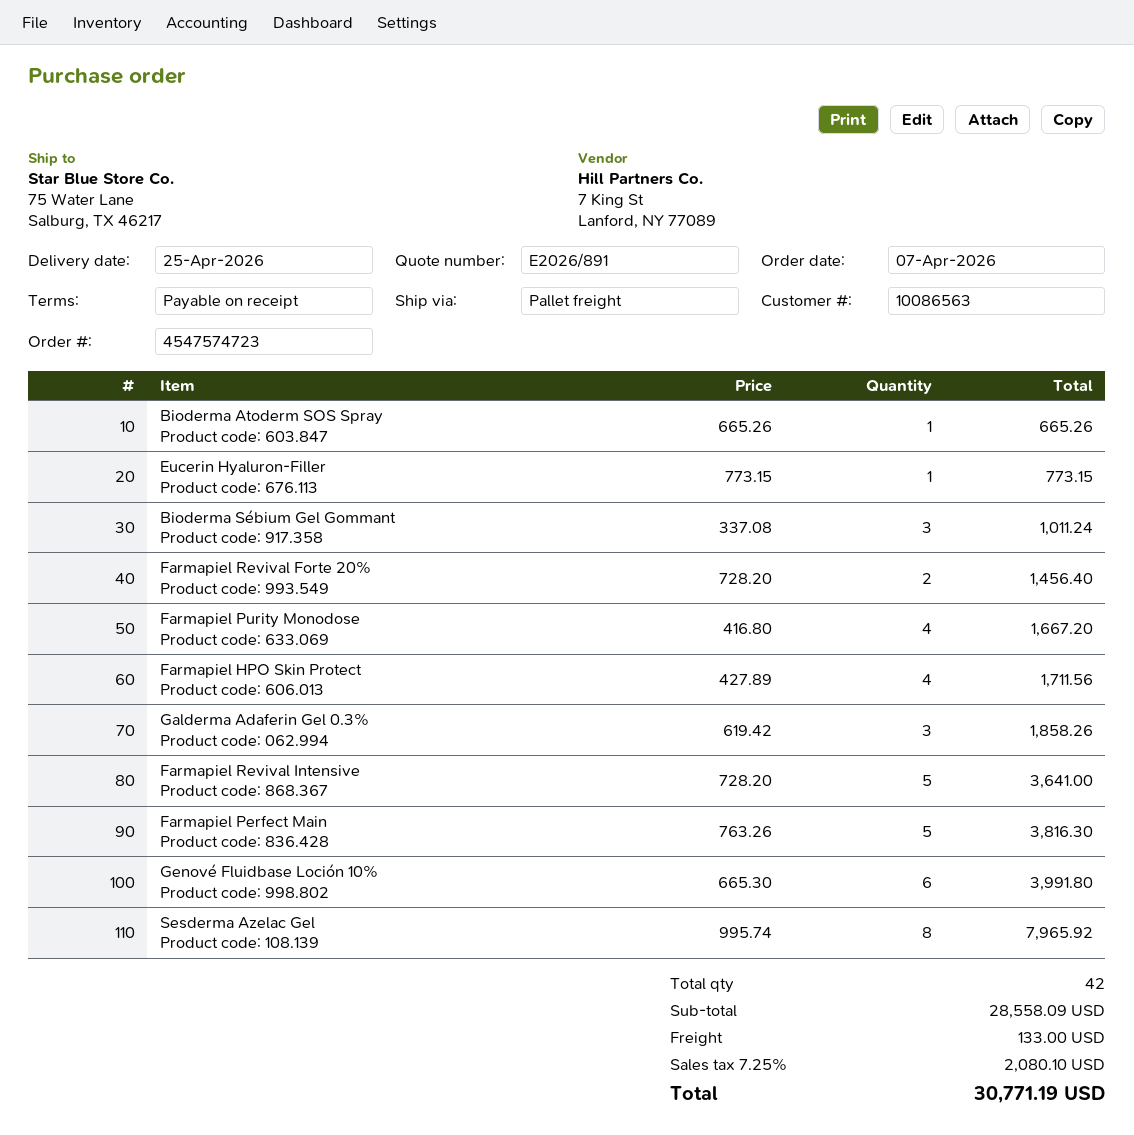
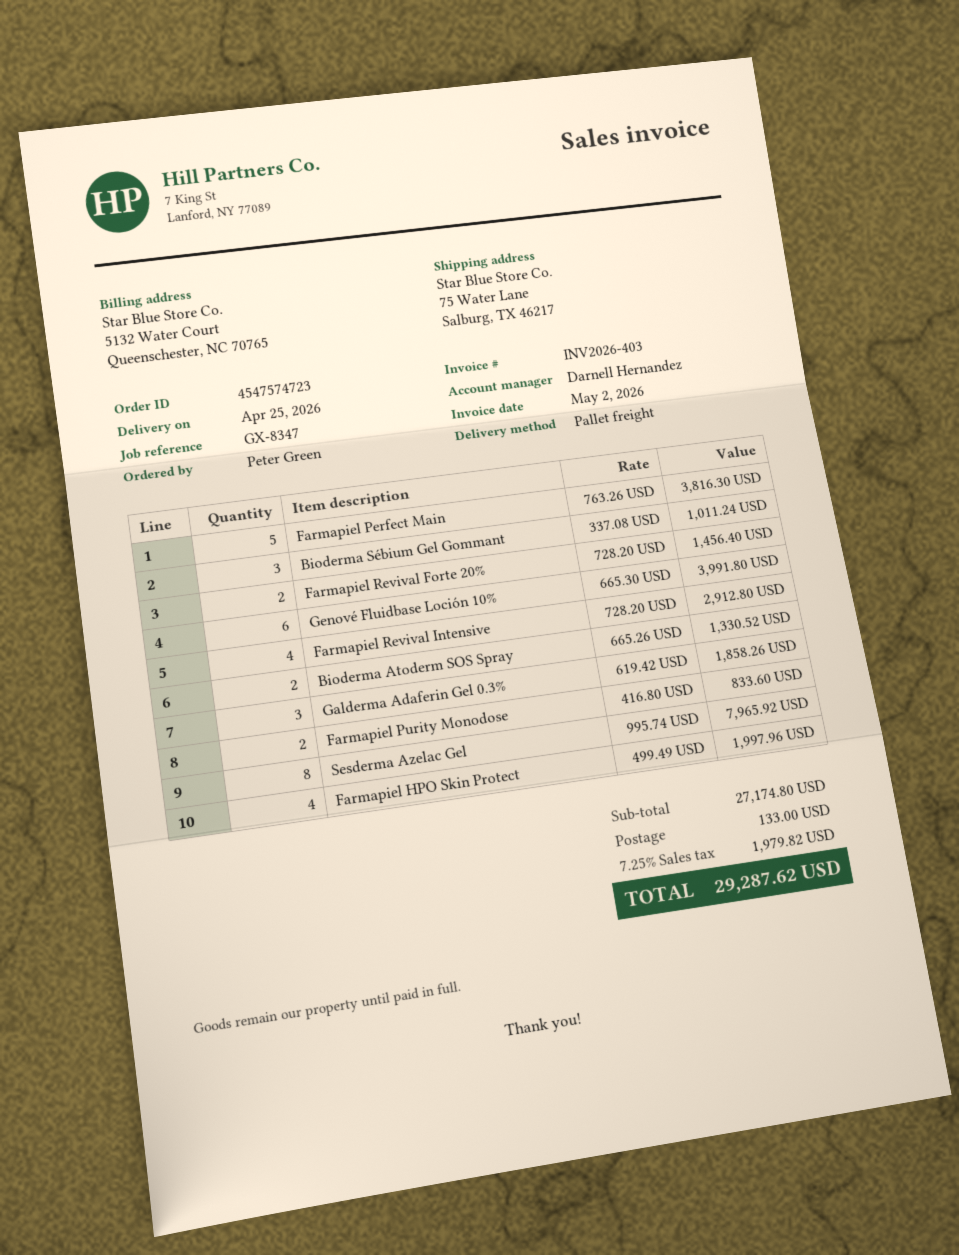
Bioderma Atoderm SOS Spray: 1 x 665.26 = 665.26 -> 2 x 665.26 = 1330.52
Eucerin Hyaluron-Filler: 1 x 773.15 = 773.15 -> none
Farmapiel Purity Monodose: 4 x 416.80 = 1667.20 -> 2 x 416.80 = 833.60
Farmapiel HPO Skin Protect: 4 x 427.89 = 1711.56 -> 4 x 499.49 = 1997.96
Farmapiel Revival Intensive: 5 x 728.20 = 3641.00 -> 4 x 728.20 = 2912.80
subtotal: 28558.09 -> 27174.80
tax: 7.25% = 2080.10 -> 7.25% = 1979.82
total: 30771.19 -> 29287.62

